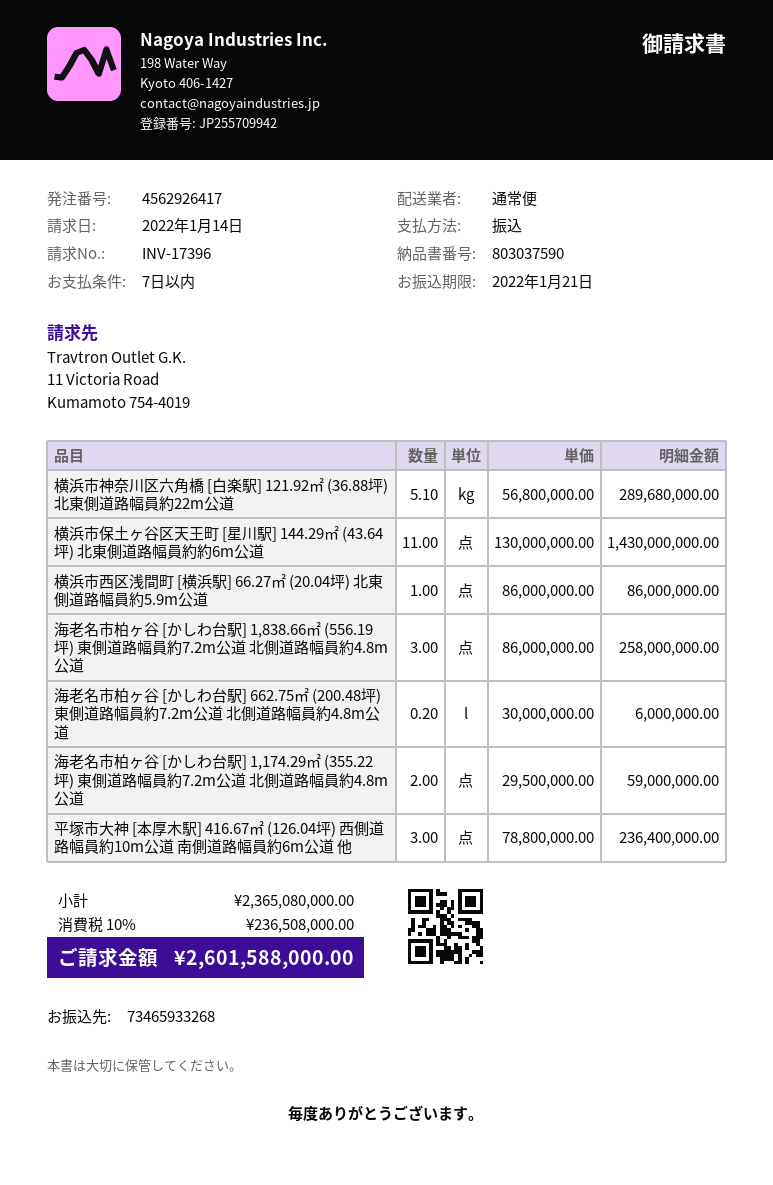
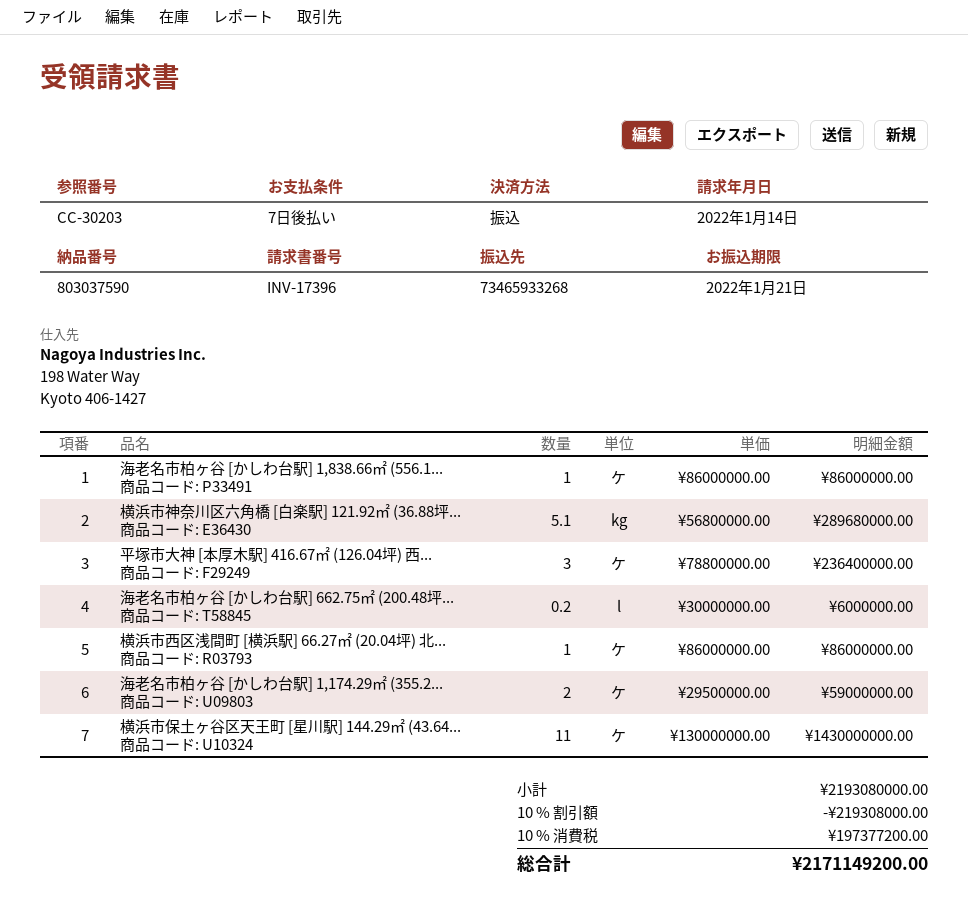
海老名市柏ヶ谷 [かしわ台駅] 1,838.66㎡ (556.19坪) 東側道路幅員約7.2m公道 北側道路幅員約4.8m公道: 3 x 86000000.00 = 258000000.00 -> 1 x 86000000.00 = 86000000.00
subtotal: 2365080000.00 -> 2193080000.00
discount: none -> 10% = 219308000.00
tax: 10% = 236508000.00 -> 10% = 197377200.00
total: 2601588000.00 -> 2171149200.00

